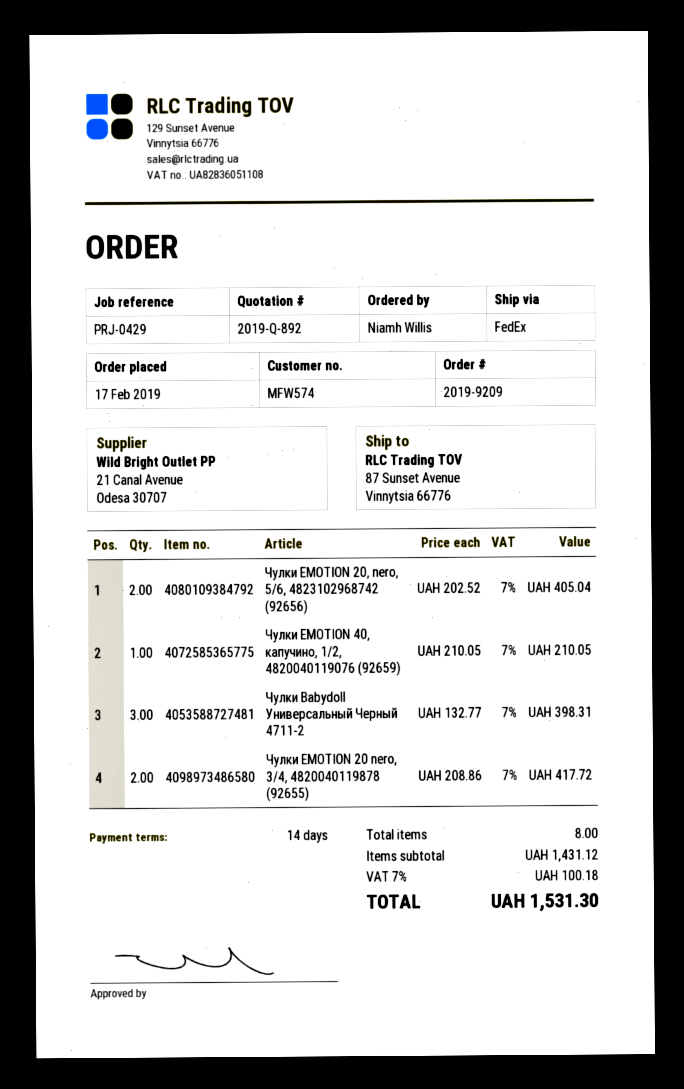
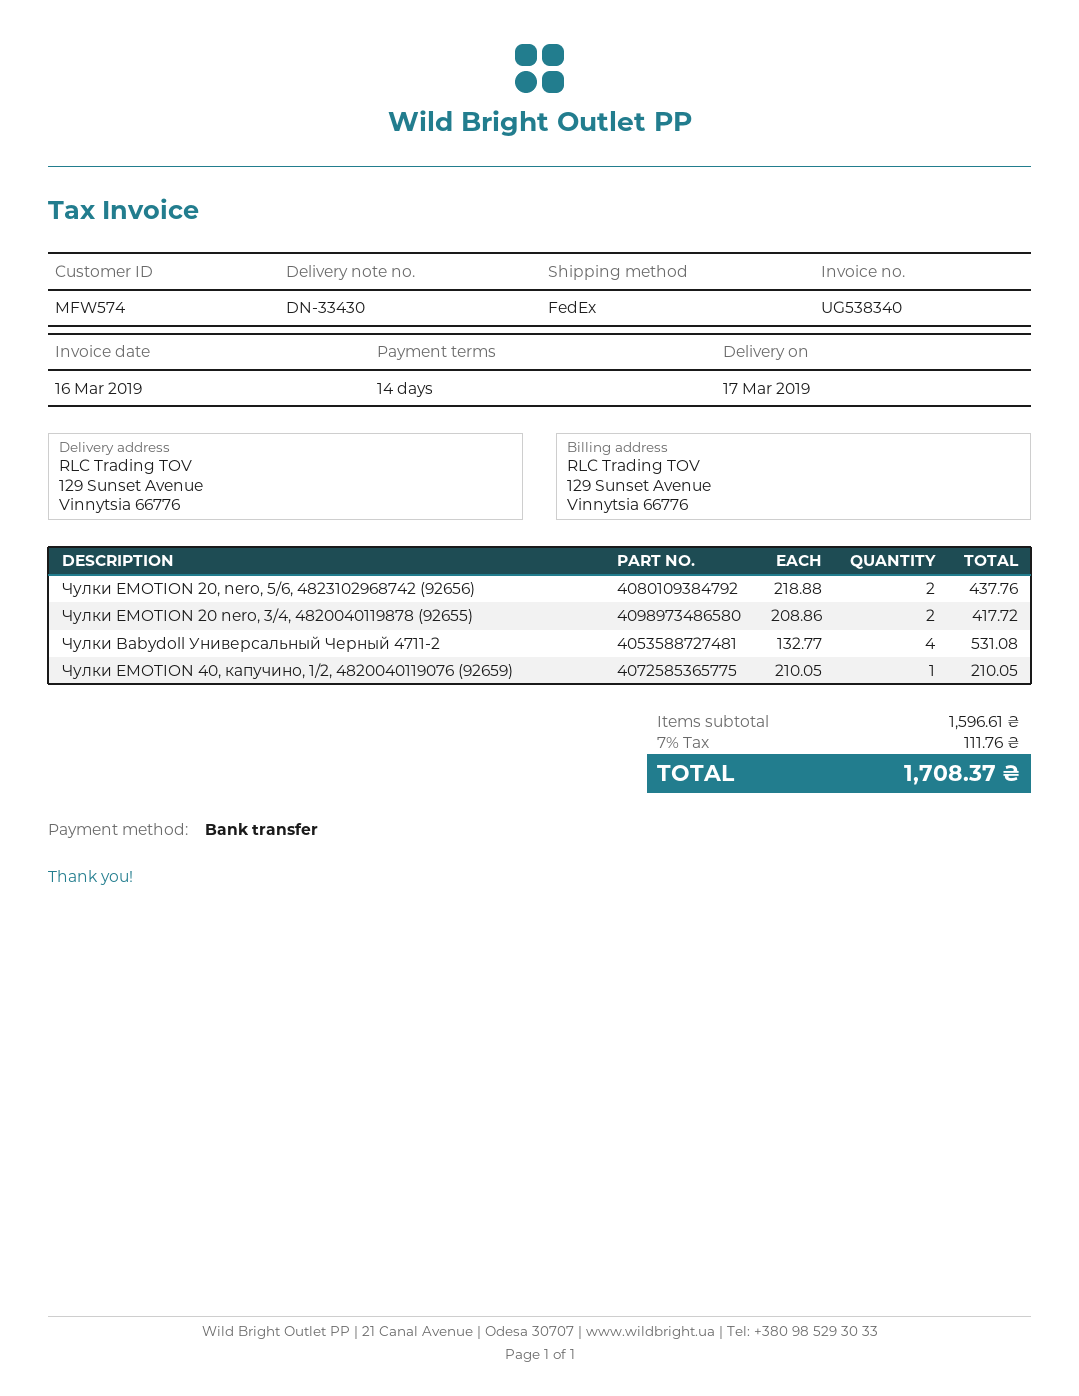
ship to: 87 Sunset Avenue, Vinnytsia 66776 -> 129 Sunset Avenue, Vinnytsia 66776
Чулки EMOTION 20, nero, 5/6, 4823102968742 (92656): 2 x 202.52 = 405.04 -> 2 x 218.88 = 437.76
Чулки Babydoll Универсальный Черный 4711-2: 3 x 132.77 = 398.31 -> 4 x 132.77 = 531.08
subtotal: 1431.12 -> 1596.61
tax: 7% = 100.18 -> 7% = 111.76
total: 1531.30 -> 1708.37

